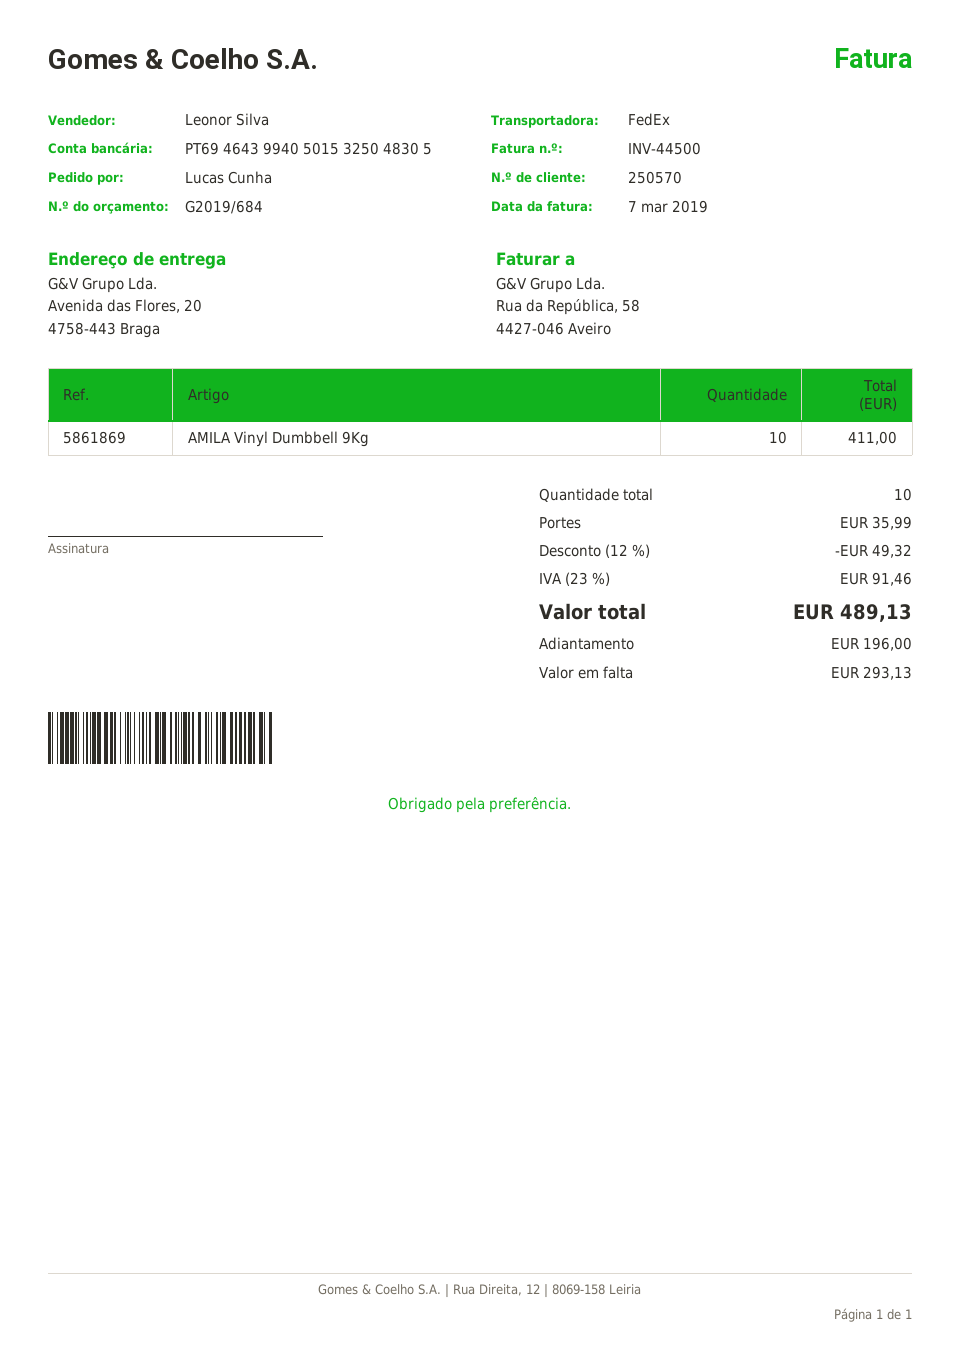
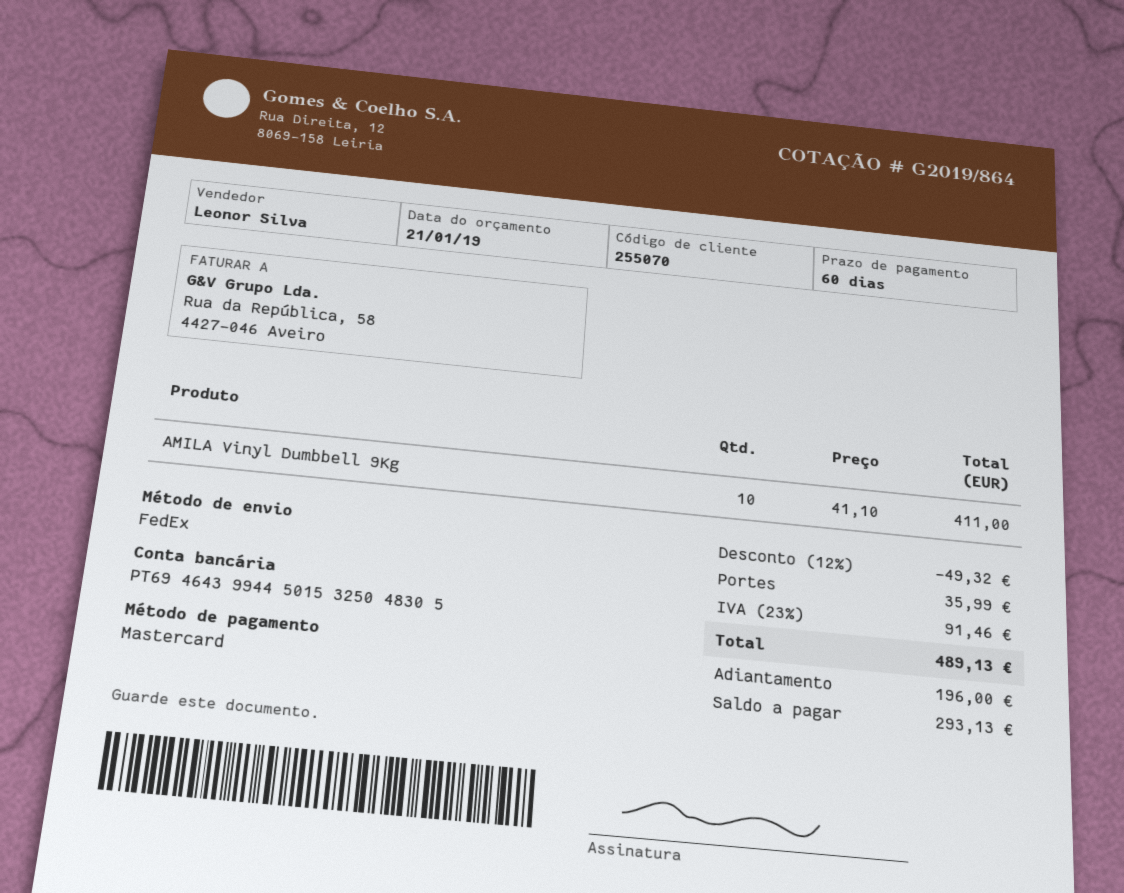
quote number: G2019/684 -> G2019/864
customer number: 250570 -> 255070
bank account: PT69464399405015325048305 -> PT69464399445015325048305

